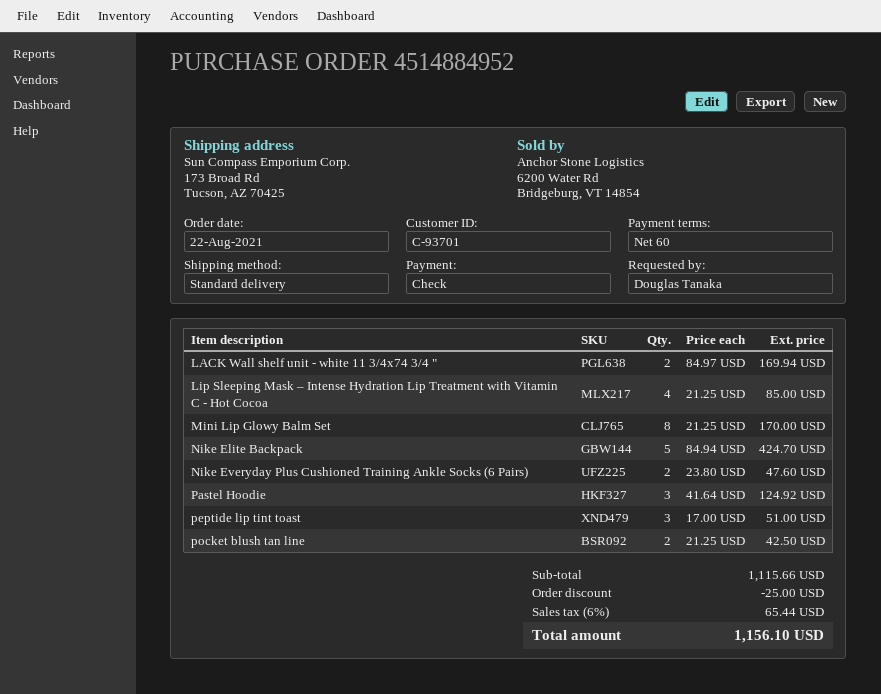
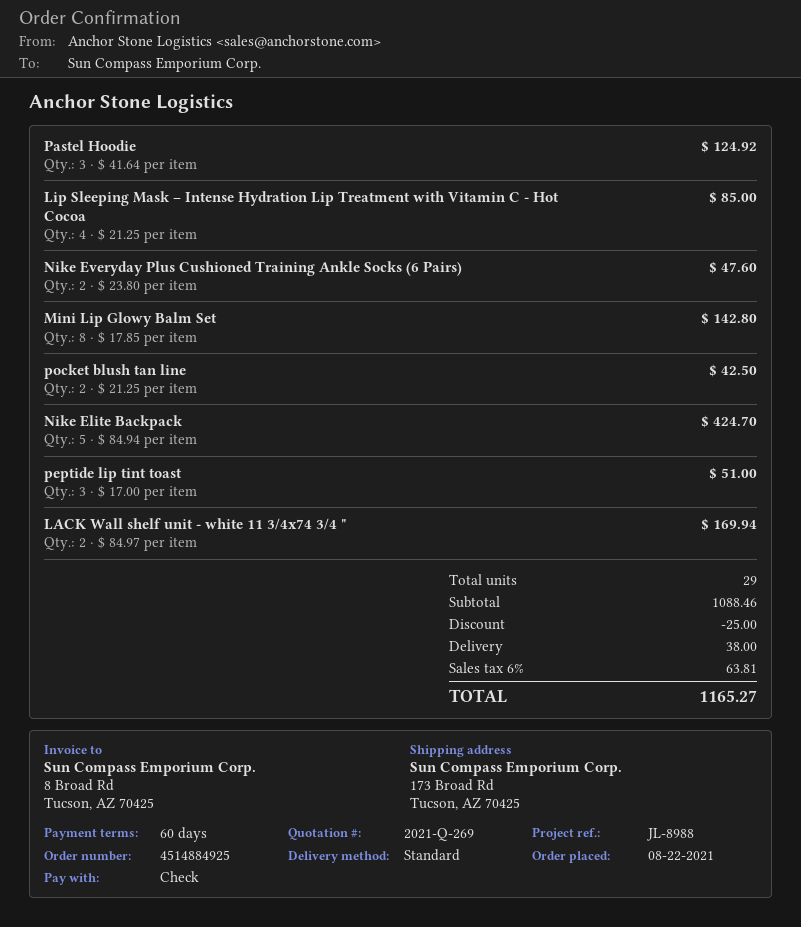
order number: 4514884952 -> 4514884925
Mini Lip Glowy Balm Set: 8 x 21.25 = 170.00 -> 8 x 17.85 = 142.80
subtotal: 1115.66 -> 1088.46
shipping: none -> 38.00
tax: 6% = 65.44 -> 6% = 63.81
total: 1156.10 -> 1165.27

